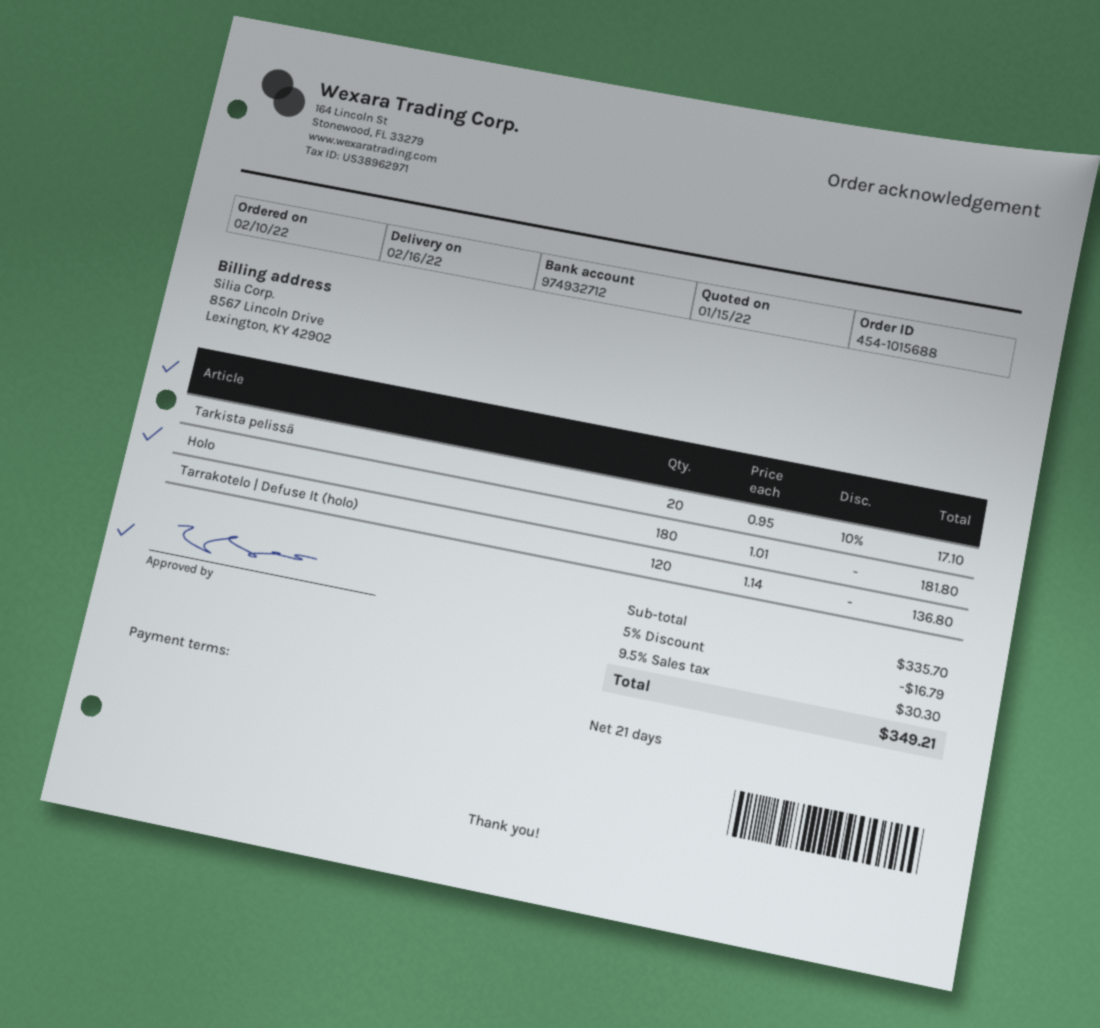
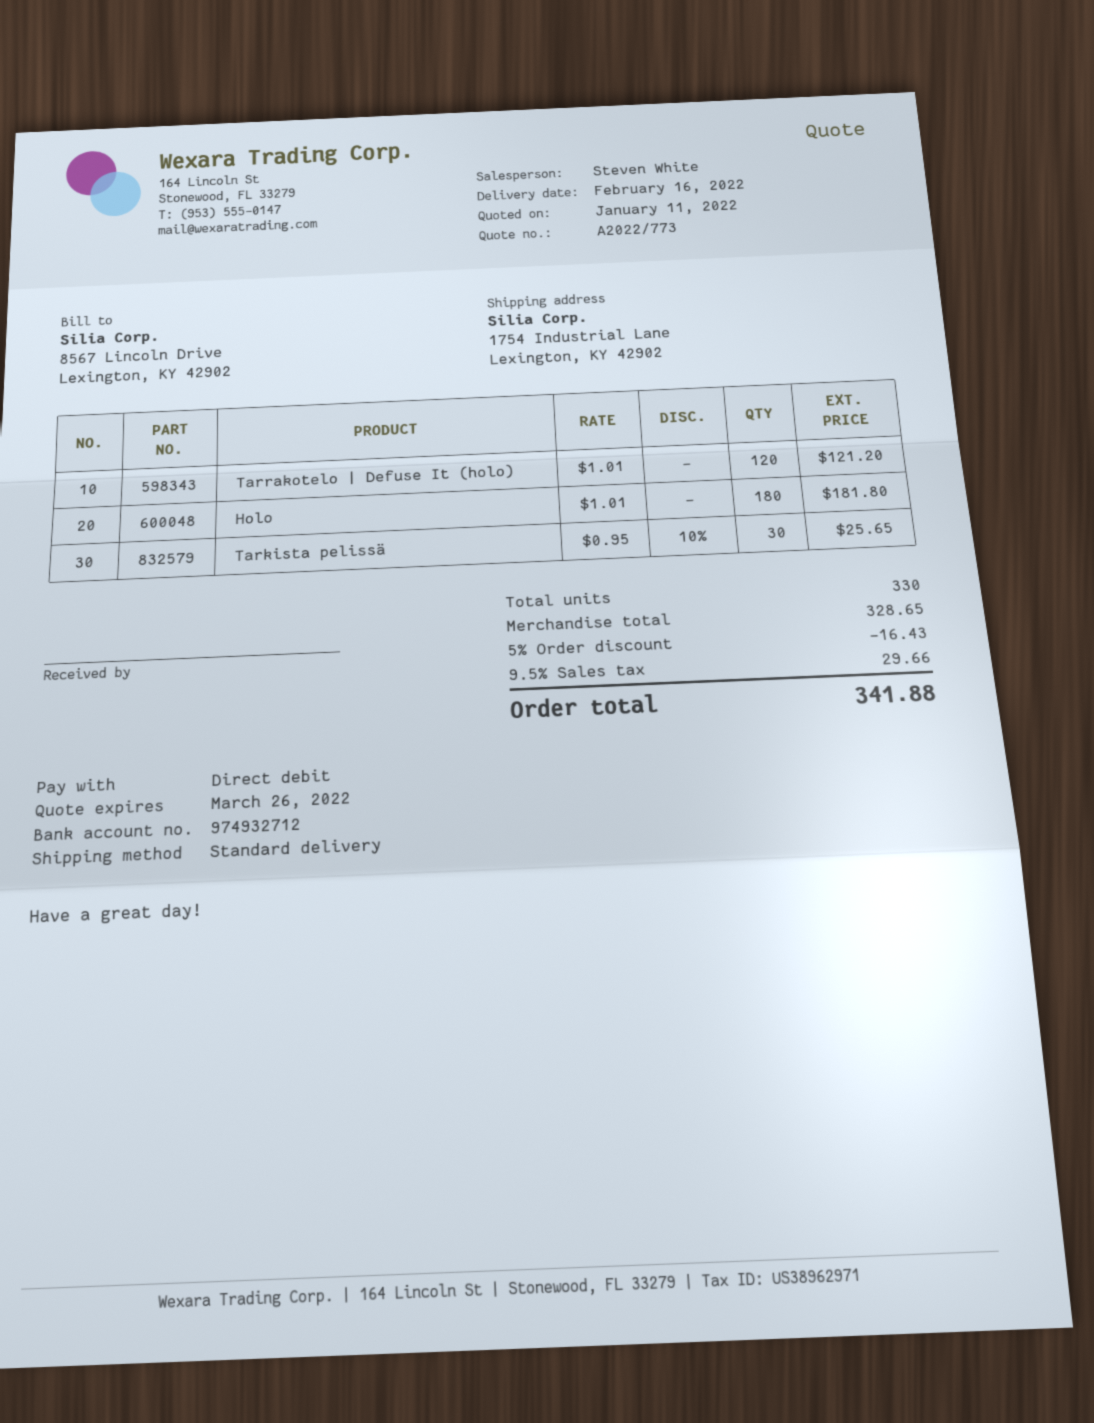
quote date: 2022-01-15 -> 2022-01-11
Tarkista pelissä: 20 x 0.95 - 10% = 17.10 -> 30 x 0.95 - 10% = 25.65
Tarrakotelo | Defuse It (holo): 120 x 1.14 = 136.80 -> 120 x 1.01 = 121.20
subtotal: 335.70 -> 328.65
discount: 5% = 16.79 -> 5% = 16.43
tax: 9.5% = 30.30 -> 9.5% = 29.66
total: 349.21 -> 341.88

